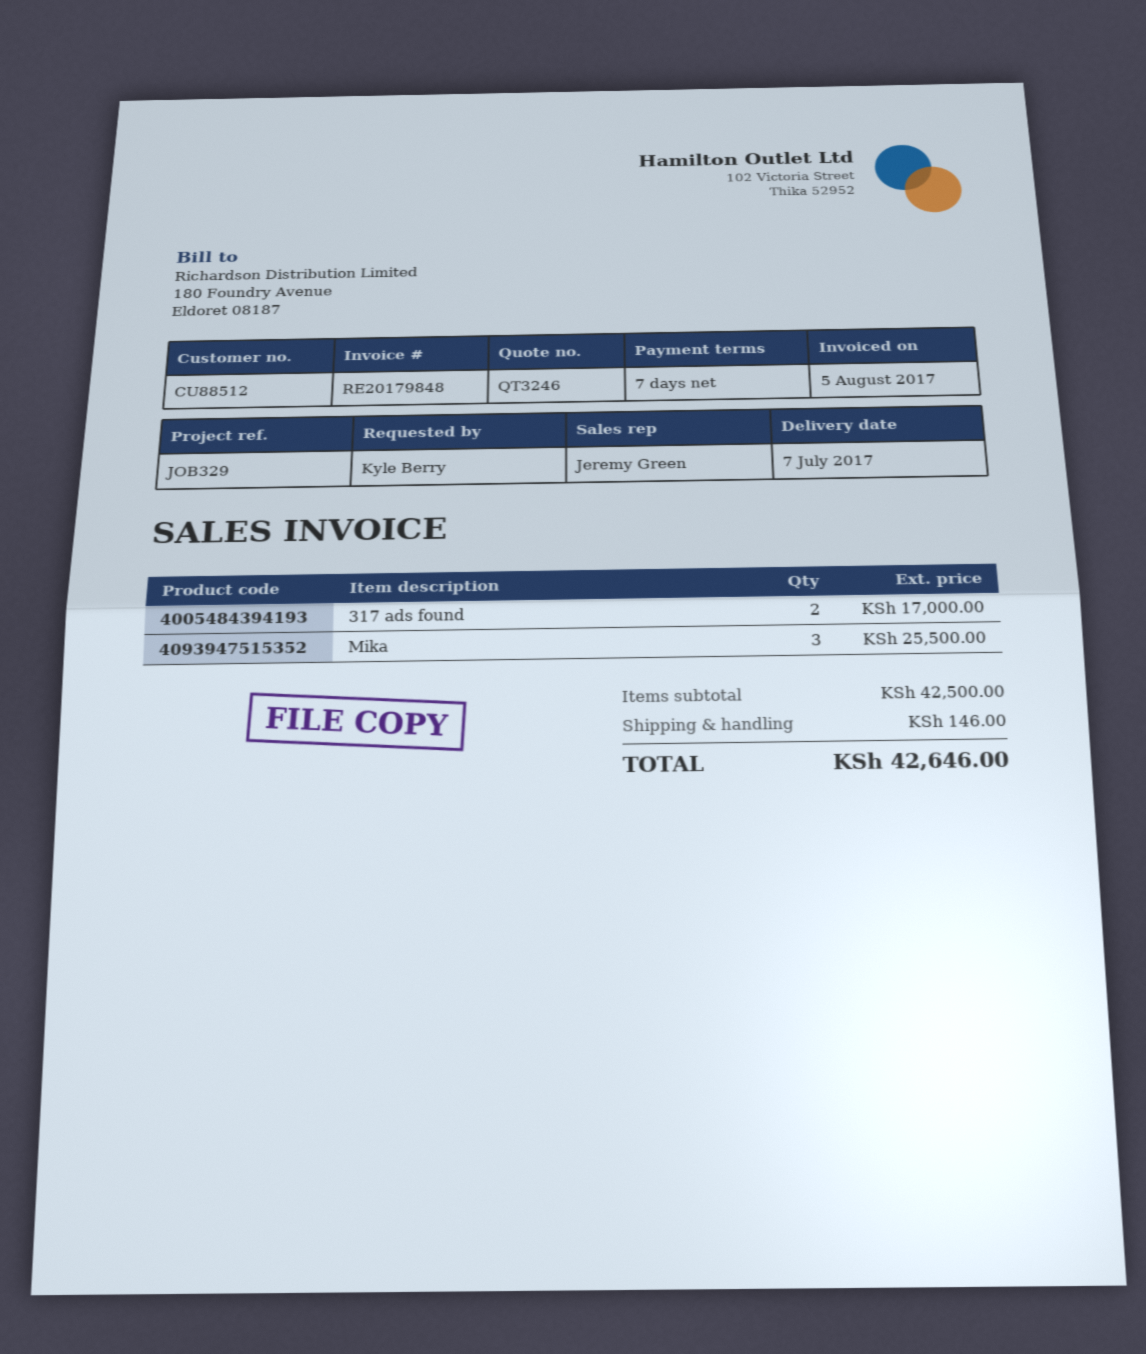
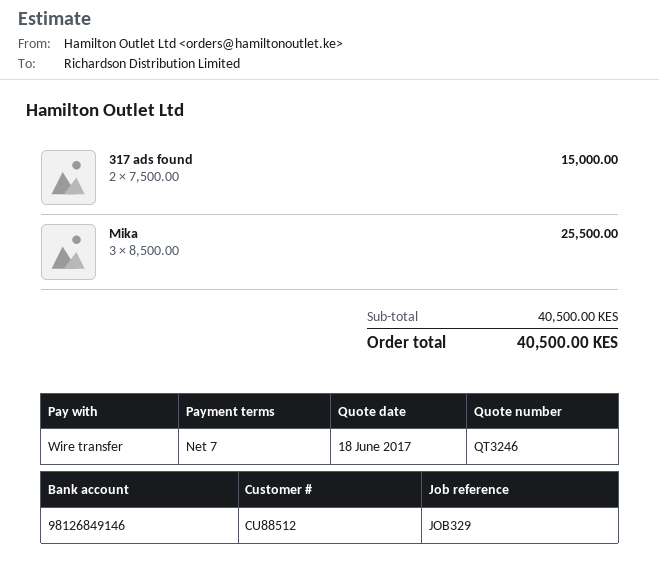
317 ads found: 2 for 17000.00 -> 2 for 15000.00
subtotal: 42500.00 -> 40500.00
shipping: 146.00 -> none
total: 42646.00 -> 40500.00

